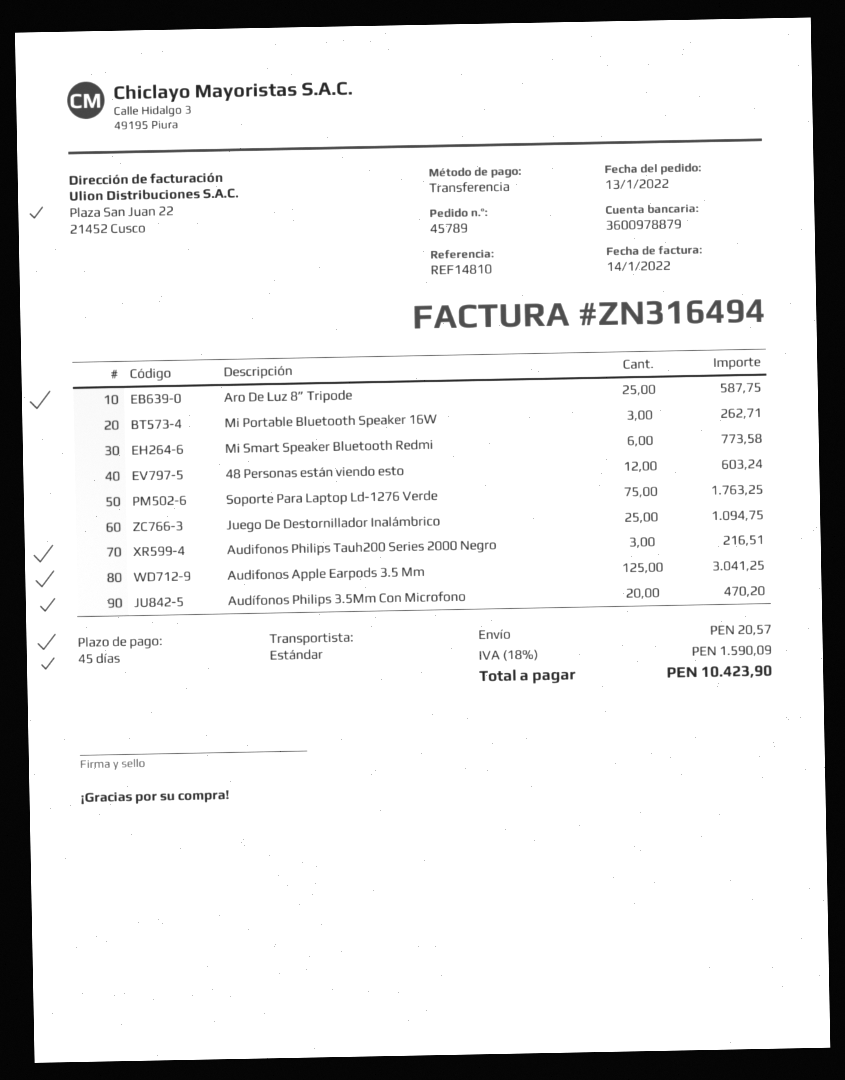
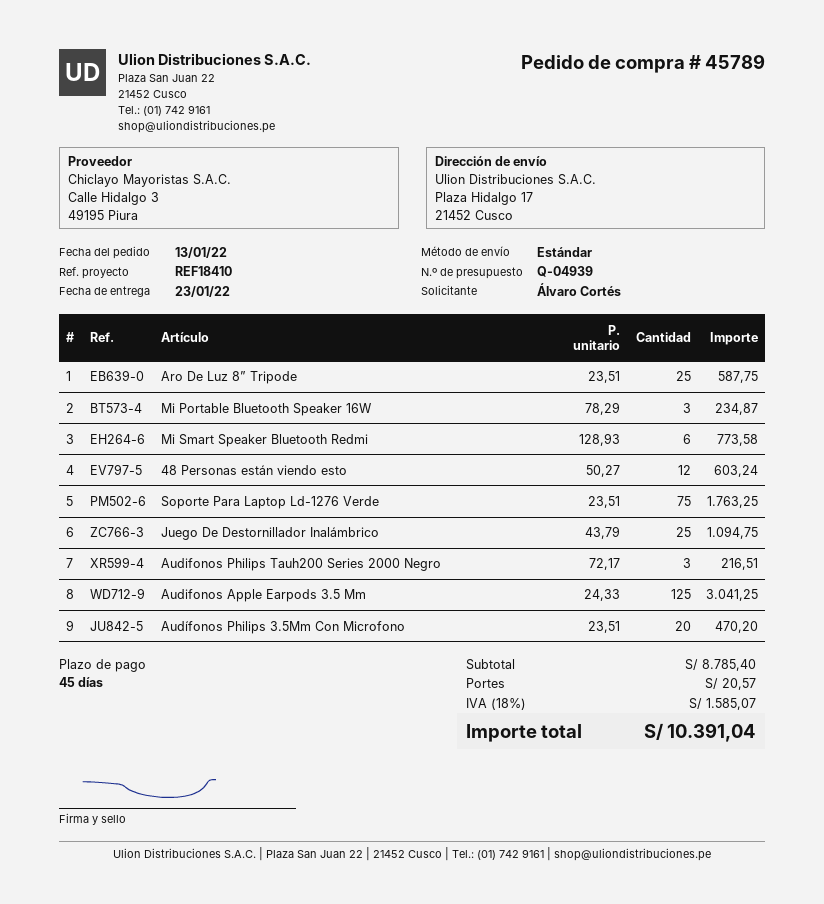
reference: REF14810 -> REF18410
Mi Portable Bluetooth Speaker 16W: 3 for 262.71 -> 3 for 234.87
tax: 18% = 1590.09 -> 18% = 1585.07
total: 10423.90 -> 10391.04

